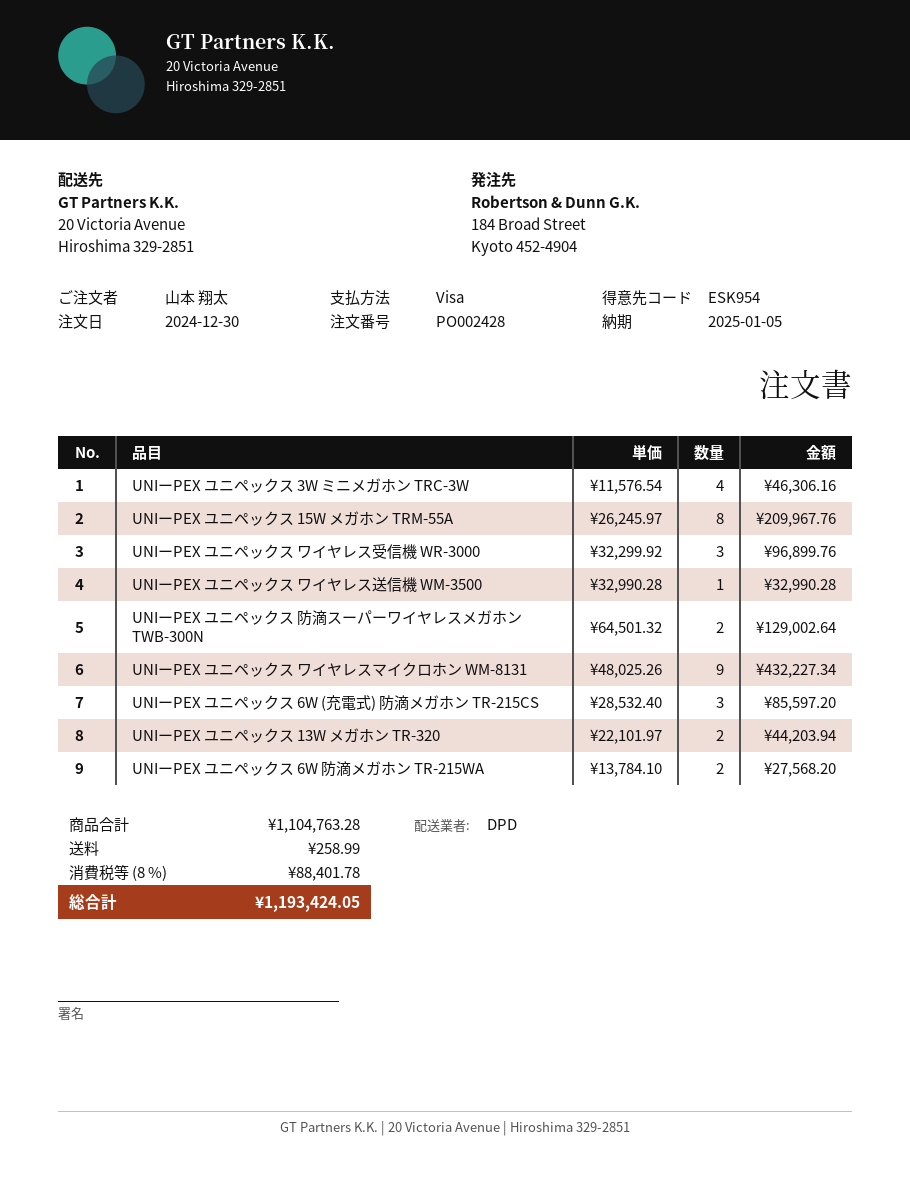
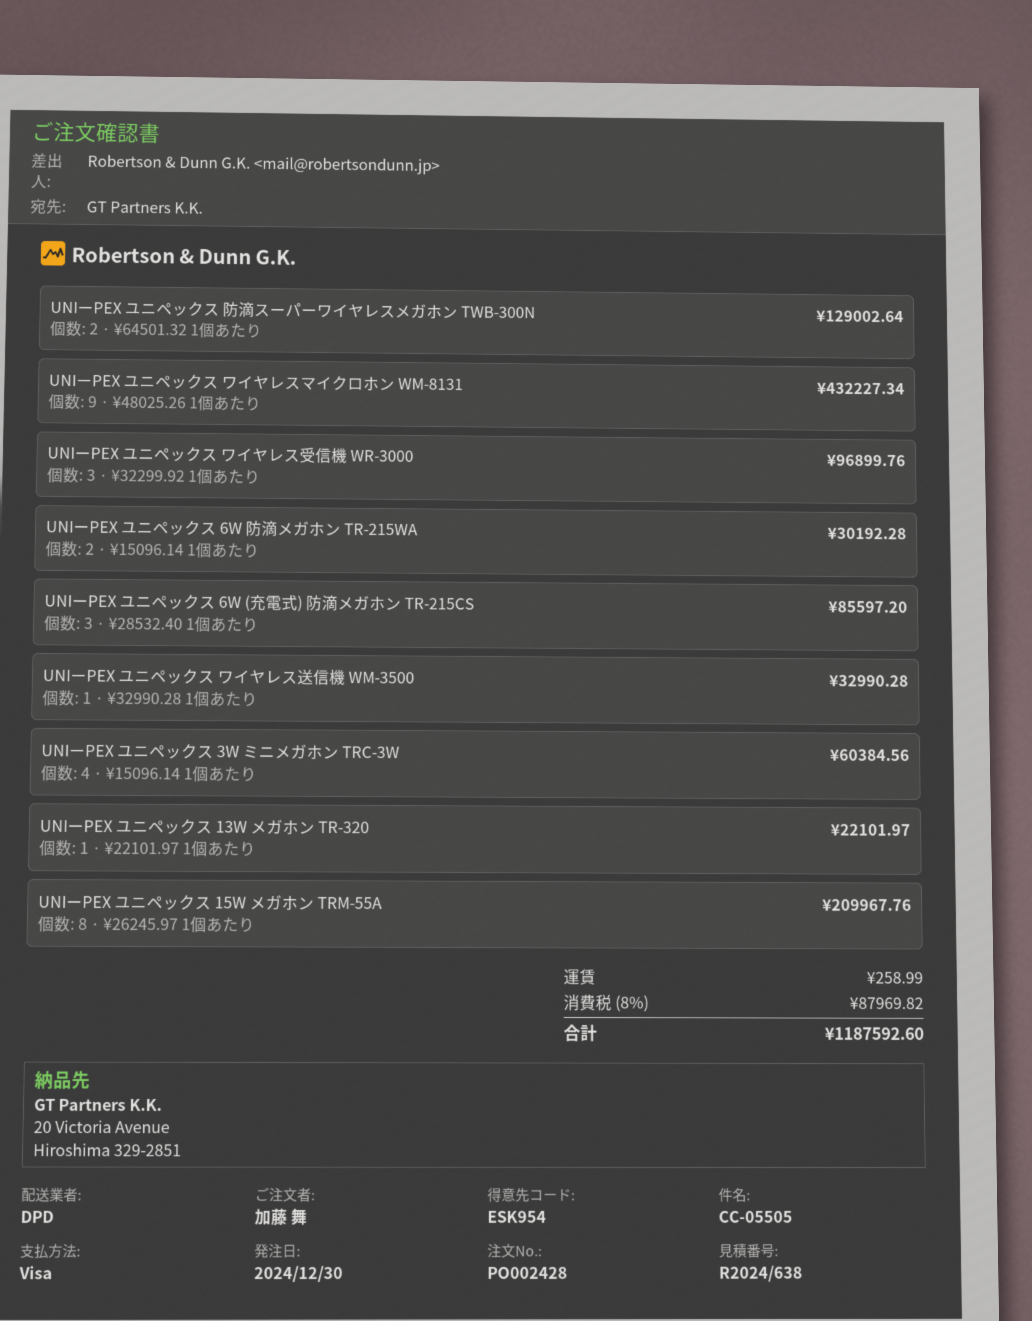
ordered by: 山本 翔太 -> 加藤 舞
UNIーPEX ユニペックス 3W ミニメガホン TRC-3W: 4 x 11576.54 = 46306.16 -> 4 x 15096.14 = 60384.56
UNIーPEX ユニペックス 13W メガホン TR-320: 2 x 22101.97 = 44203.94 -> 1 x 22101.97 = 22101.97
UNIーPEX ユニペックス 6W 防滴メガホン TR-215WA: 2 x 13784.10 = 27568.20 -> 2 x 15096.14 = 30192.28
tax: 8% = 88401.78 -> 8% = 87969.82
total: 1193424.05 -> 1187592.60

